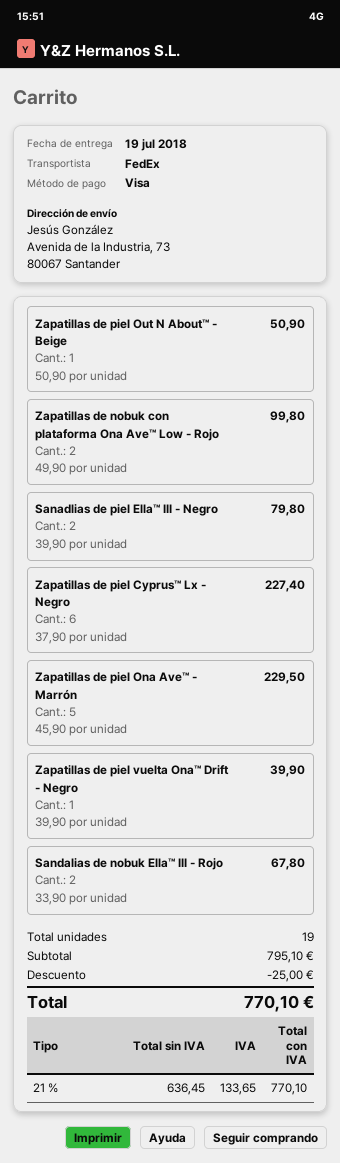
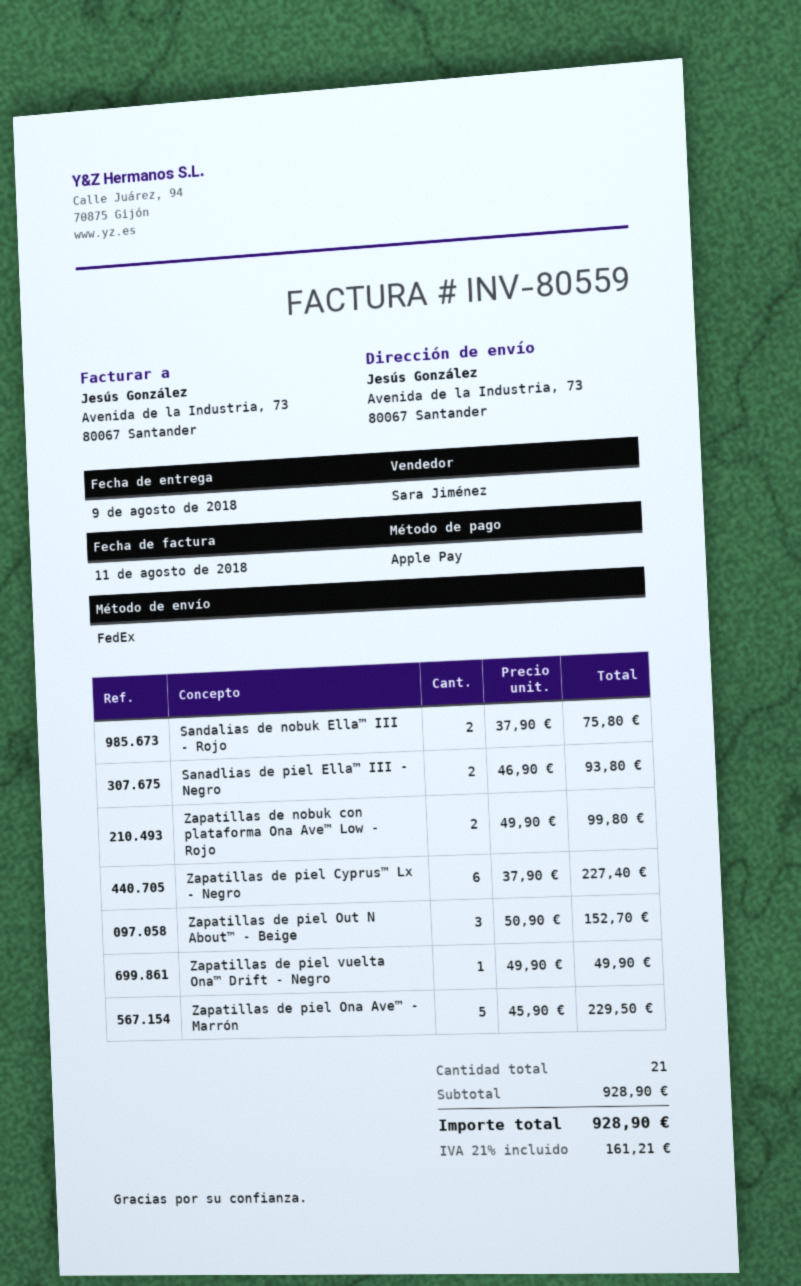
delivery date: 2018-07-19 -> 2018-08-09
payment method: Visa -> Apple Pay
Zapatillas de piel Out N About™ - Beige: 1 x 50.90 = 50.90 -> 3 x 50.90 = 152.70
Sanadlias de piel Ella™ III - Negro: 2 x 39.90 = 79.80 -> 2 x 46.90 = 93.80
Zapatillas de piel vuelta Ona™ Drift - Negro: 1 x 39.90 = 39.90 -> 1 x 49.90 = 49.90
Sandalias de nobuk Ella™ III - Rojo: 2 x 33.90 = 67.80 -> 2 x 37.90 = 75.80
total quantity: 19 -> 21
subtotal: 795.10 -> 928.90
discount: 25.00 -> none
tax: 21% = 133.65 -> 21% = 161.21
total: 770.10 -> 928.90

